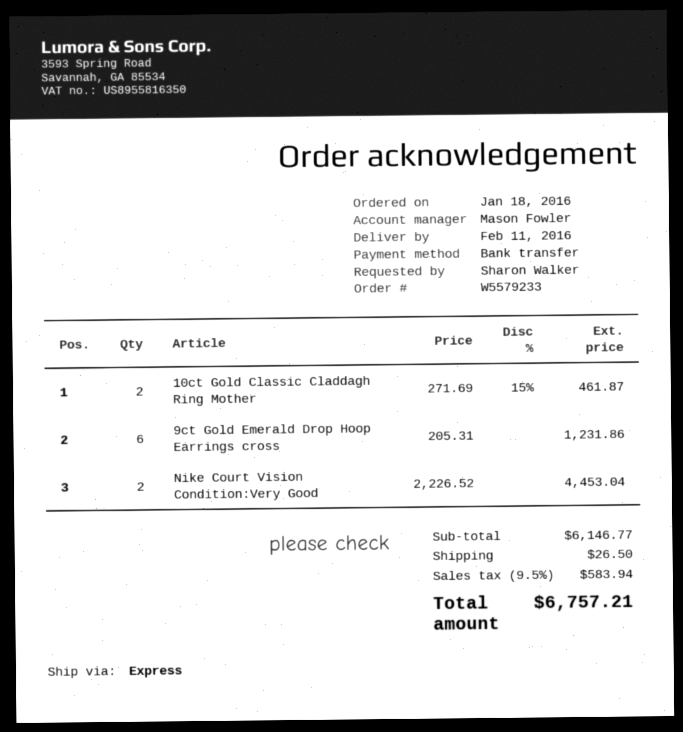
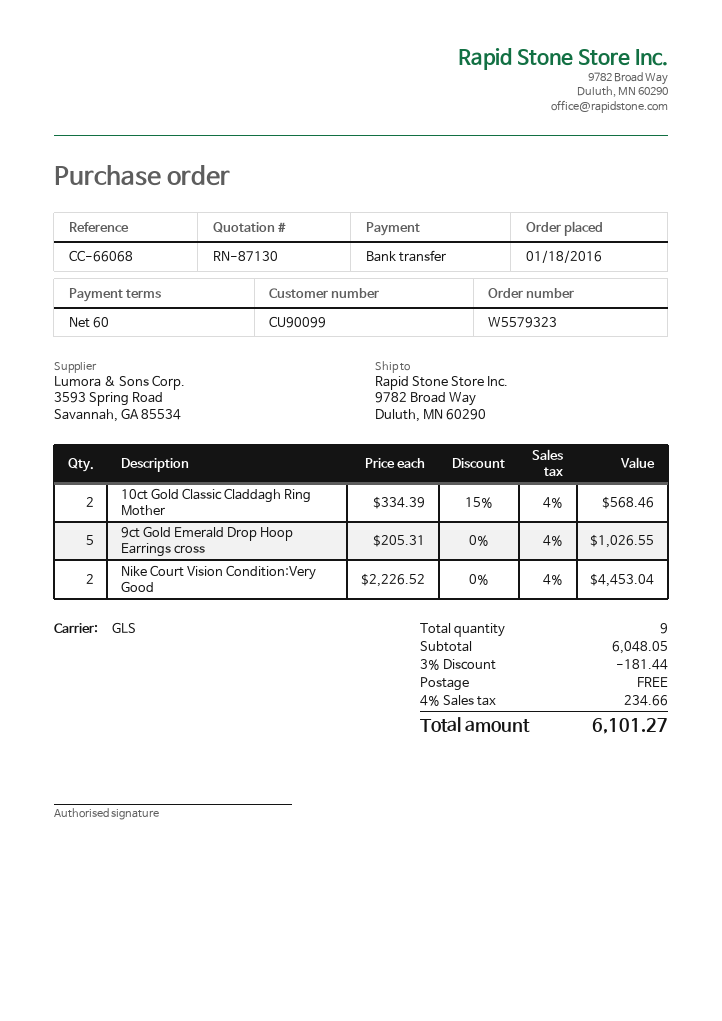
order number: W5579233 -> W5579323
shipping method: express -> GLS
10ct Gold Classic Claddagh Ring Mother: 2 x 271.69 - 15% = 461.87 -> 2 x 334.39 - 15% = 568.46
9ct Gold Emerald Drop Hoop Earrings cross: 6 x 205.31 = 1231.86 -> 5 x 205.31 = 1026.55
subtotal: 6146.77 -> 6048.05
discount: none -> 3% = 181.44
shipping: 26.50 -> 0.00
tax: 9.5% = 583.94 -> 4% = 234.66
total: 6757.21 -> 6101.27

